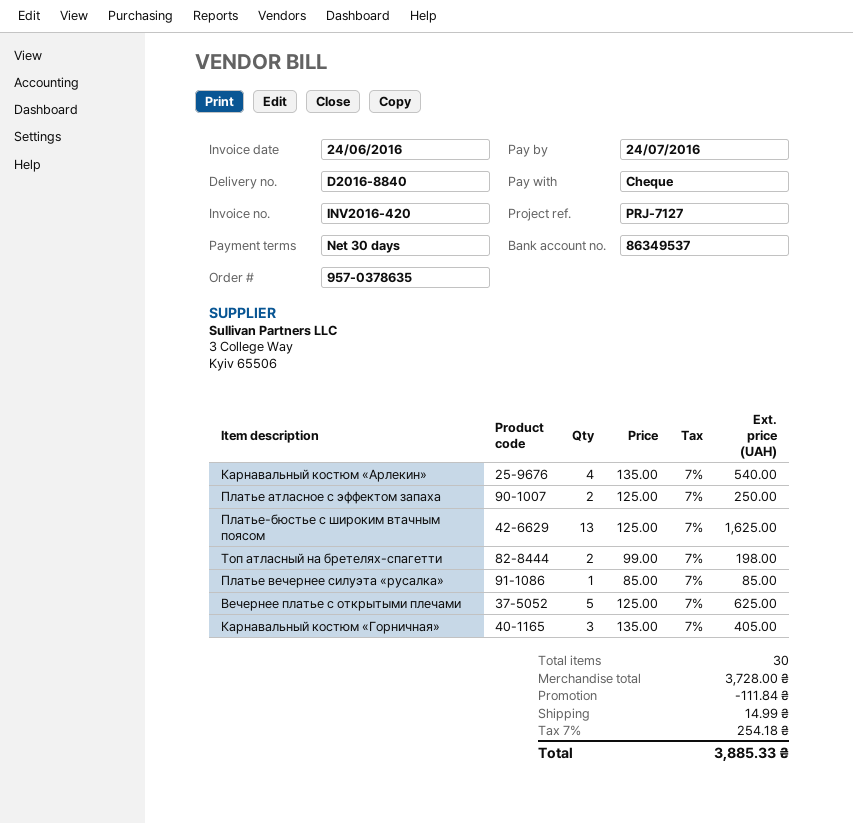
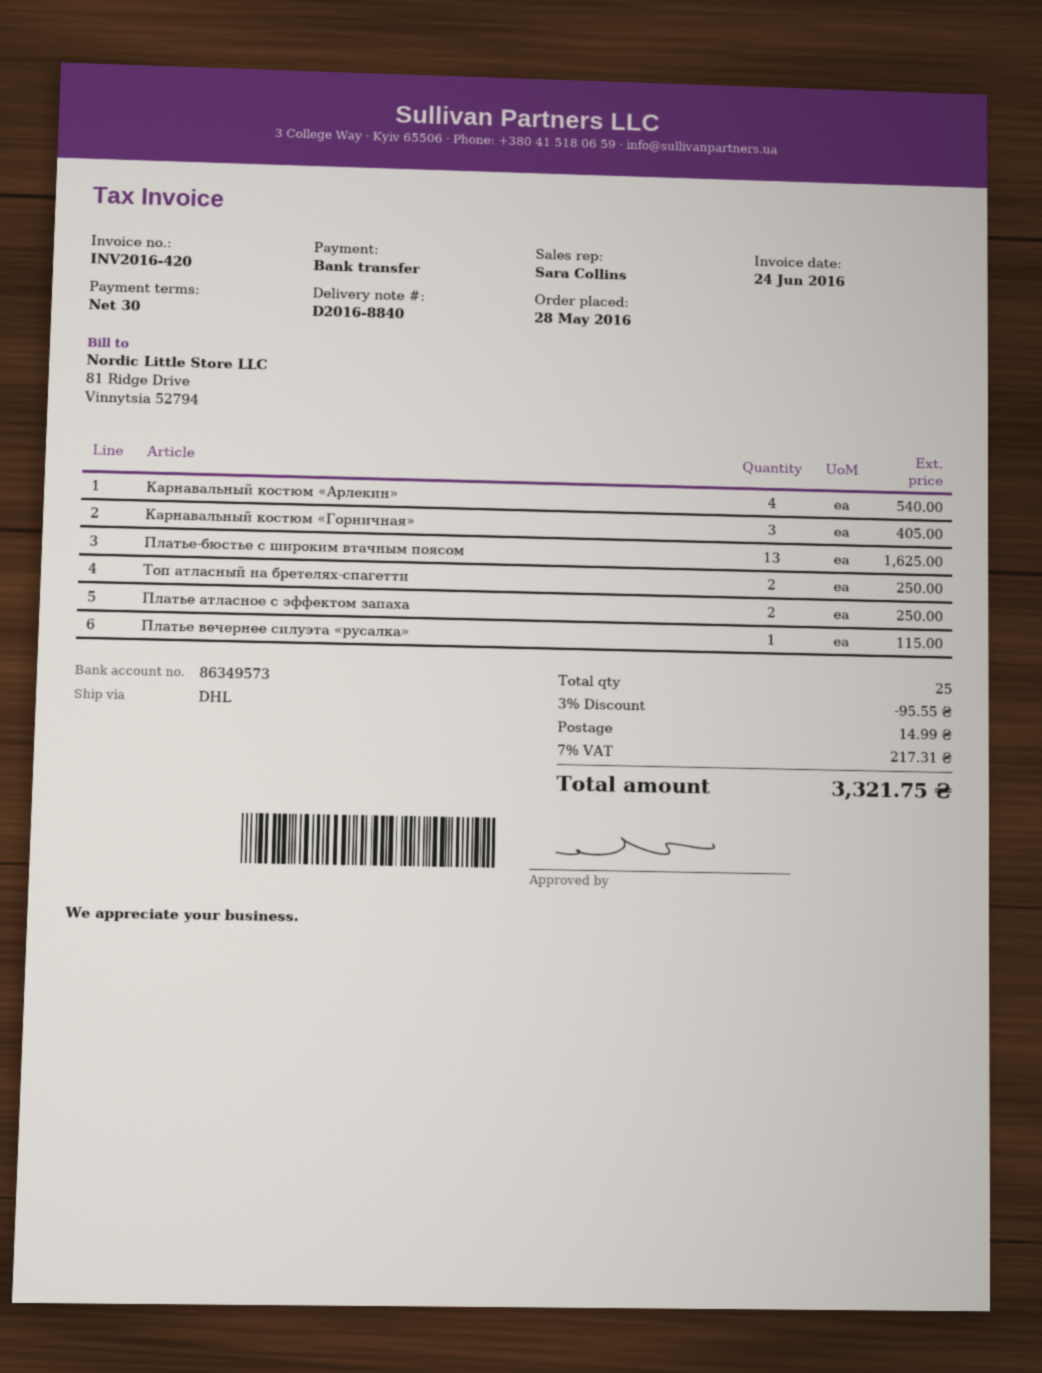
payment method: cheque -> bank transfer
bank account: 86349537 -> 86349573
Топ атласный на бретелях-спагетти: 2 for 198.00 -> 2 for 250.00
Платье вечернее силуэта «русалка»: 1 for 85.00 -> 1 for 115.00
Вечернее платье с открытыми плечами: 5 for 625.00 -> none
total quantity: 30 -> 25
discount: 111.84 -> 95.55
tax: 7% = 254.18 -> 7% = 217.31
total: 3885.33 -> 3321.75

